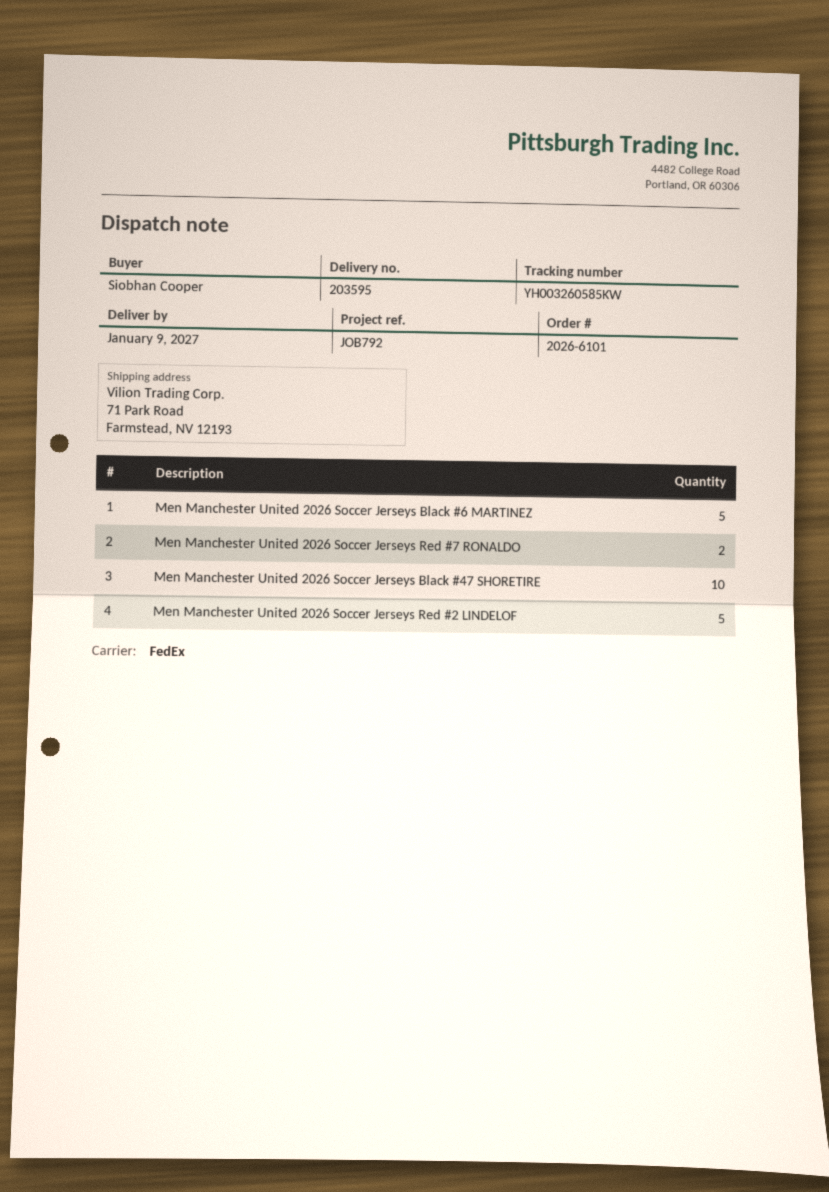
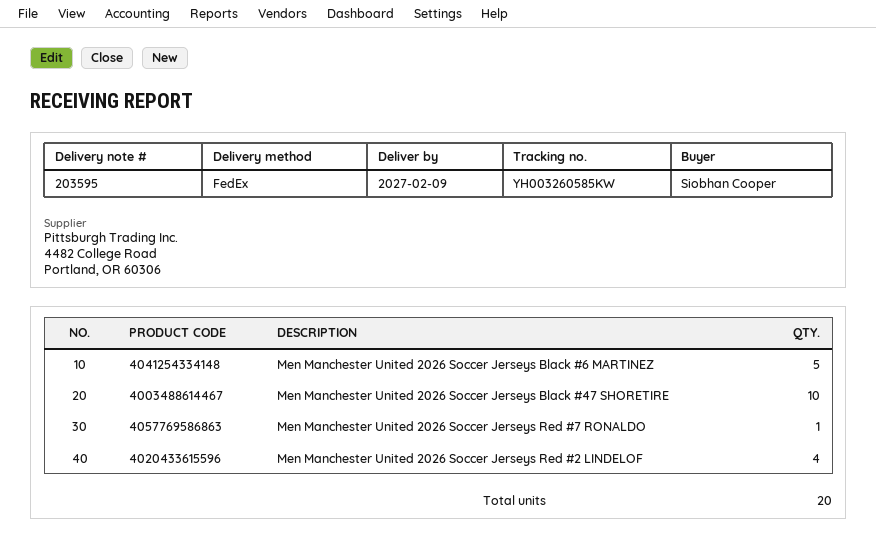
delivery date: 2027-01-09 -> 2027-02-09
Men Manchester United 2026 Soccer Jerseys Red #7 RONALDO: 2 -> 1
Men Manchester United 2026 Soccer Jerseys Red #2 LINDELOF: 5 -> 4

